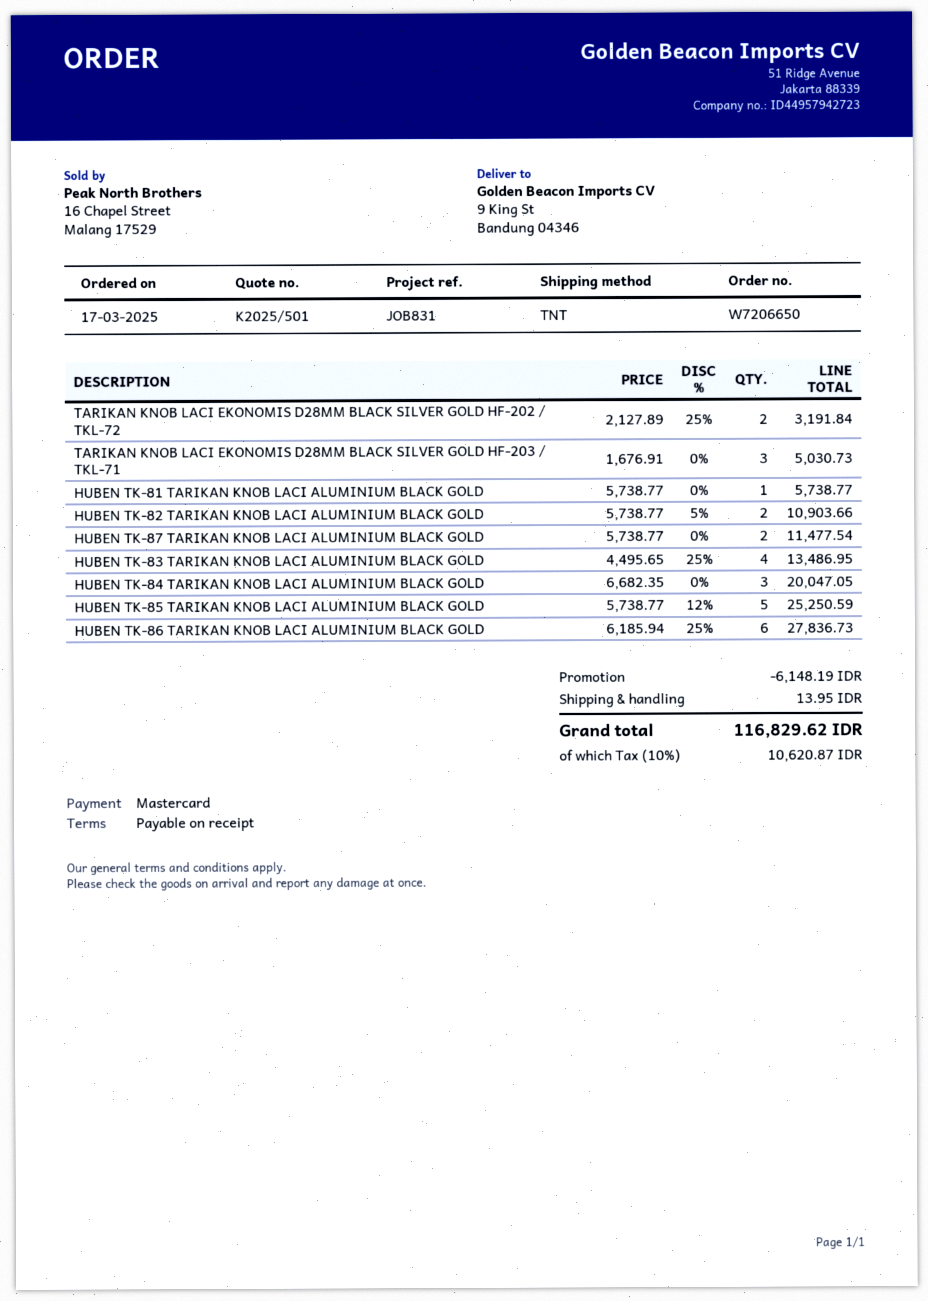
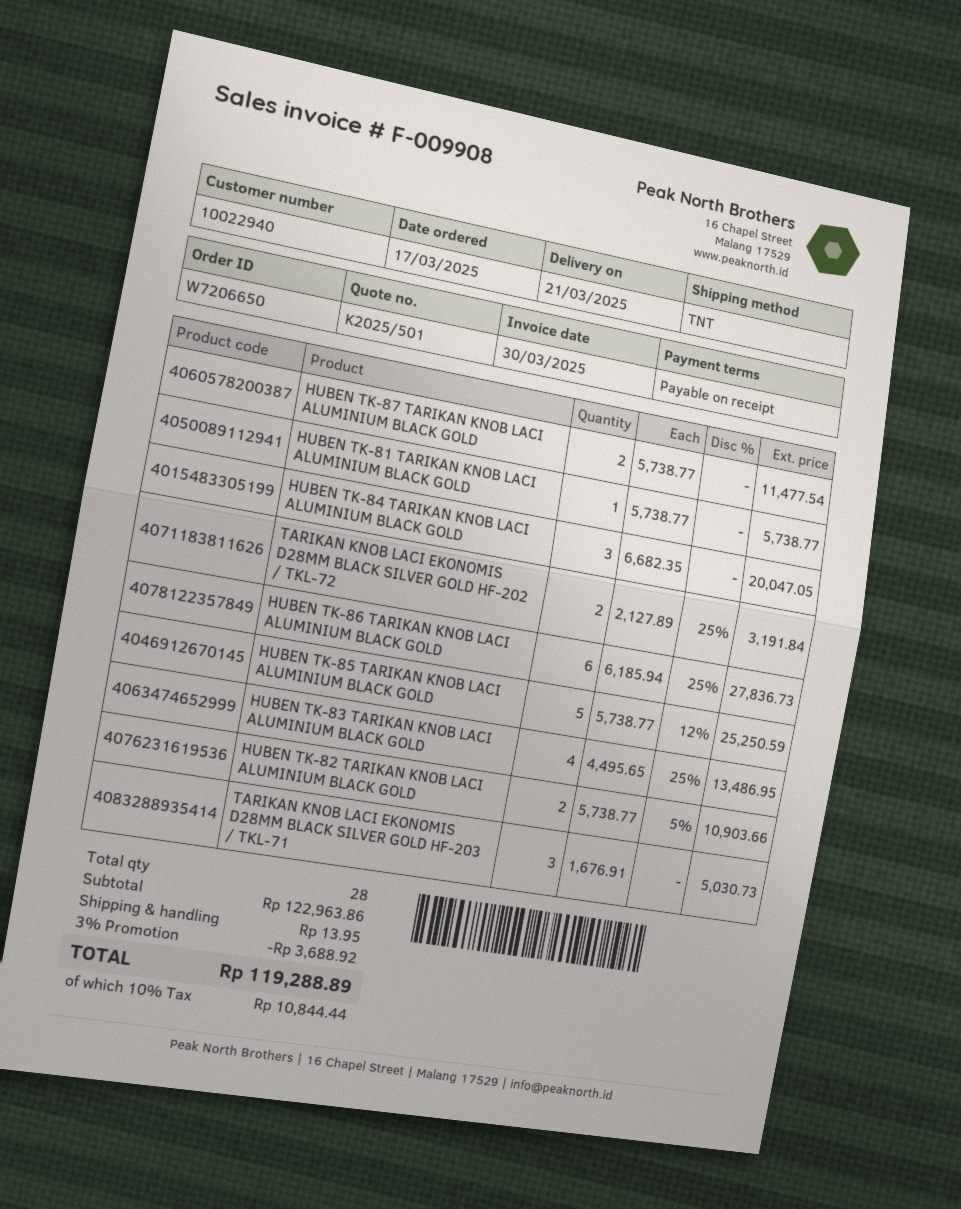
discount: 6148.19 -> 3688.92
tax: 10% = 10620.87 -> 10% = 10844.44
total: 116829.62 -> 119288.89

